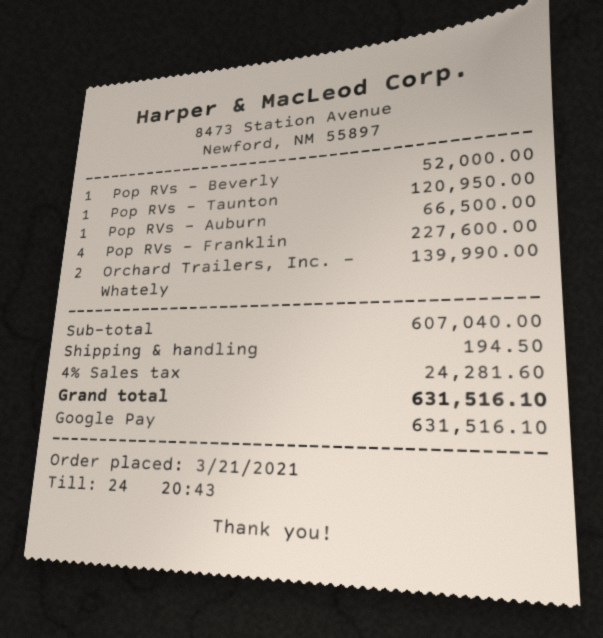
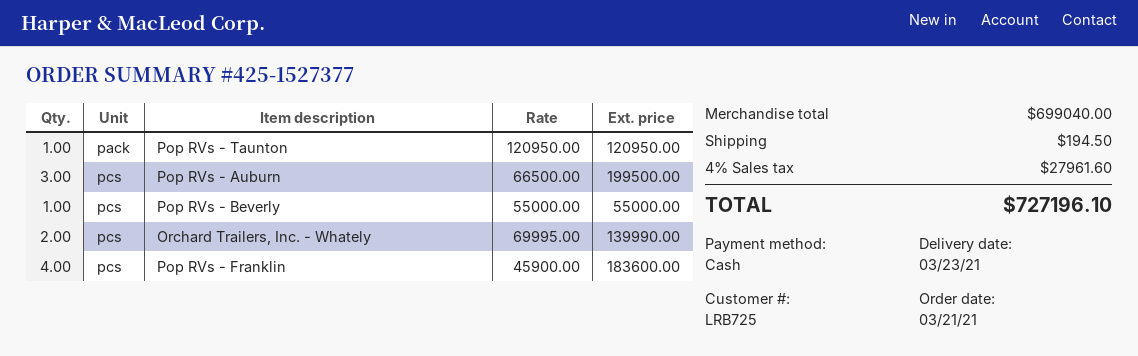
payment method: Google Pay -> cash
Pop RVs - Beverly: 1 for 52000.00 -> 1 for 55000.00
Pop RVs - Auburn: 1 for 66500.00 -> 3 for 199500.00
Pop RVs - Franklin: 4 for 227600.00 -> 4 for 183600.00
subtotal: 607040.00 -> 699040.00
tax: 4% = 24281.60 -> 4% = 27961.60
total: 631516.10 -> 727196.10

